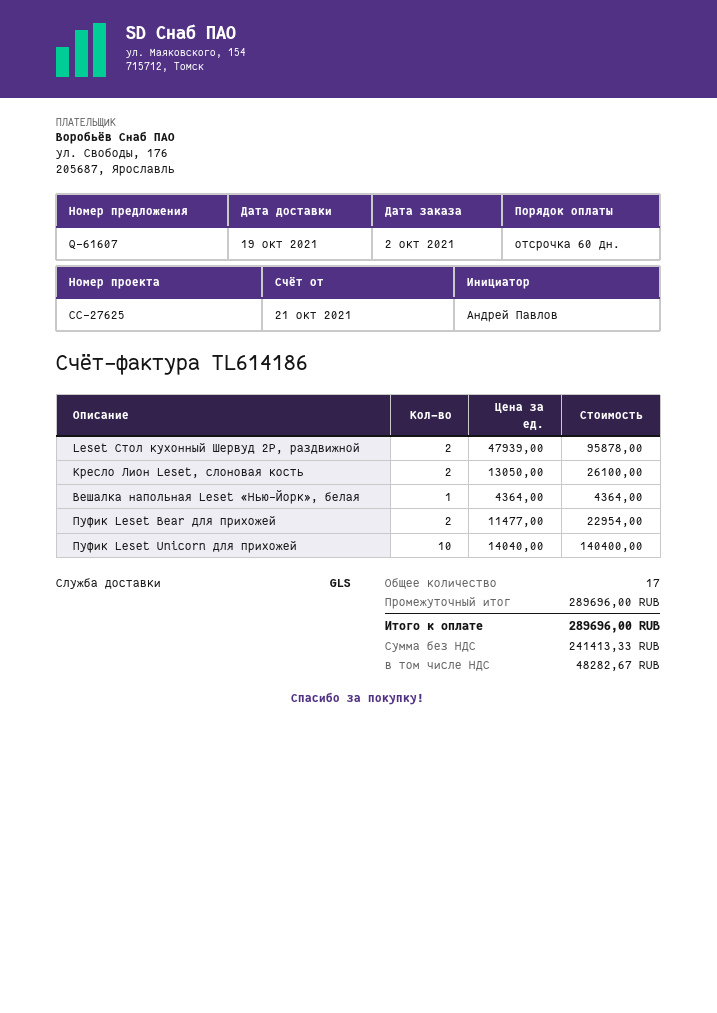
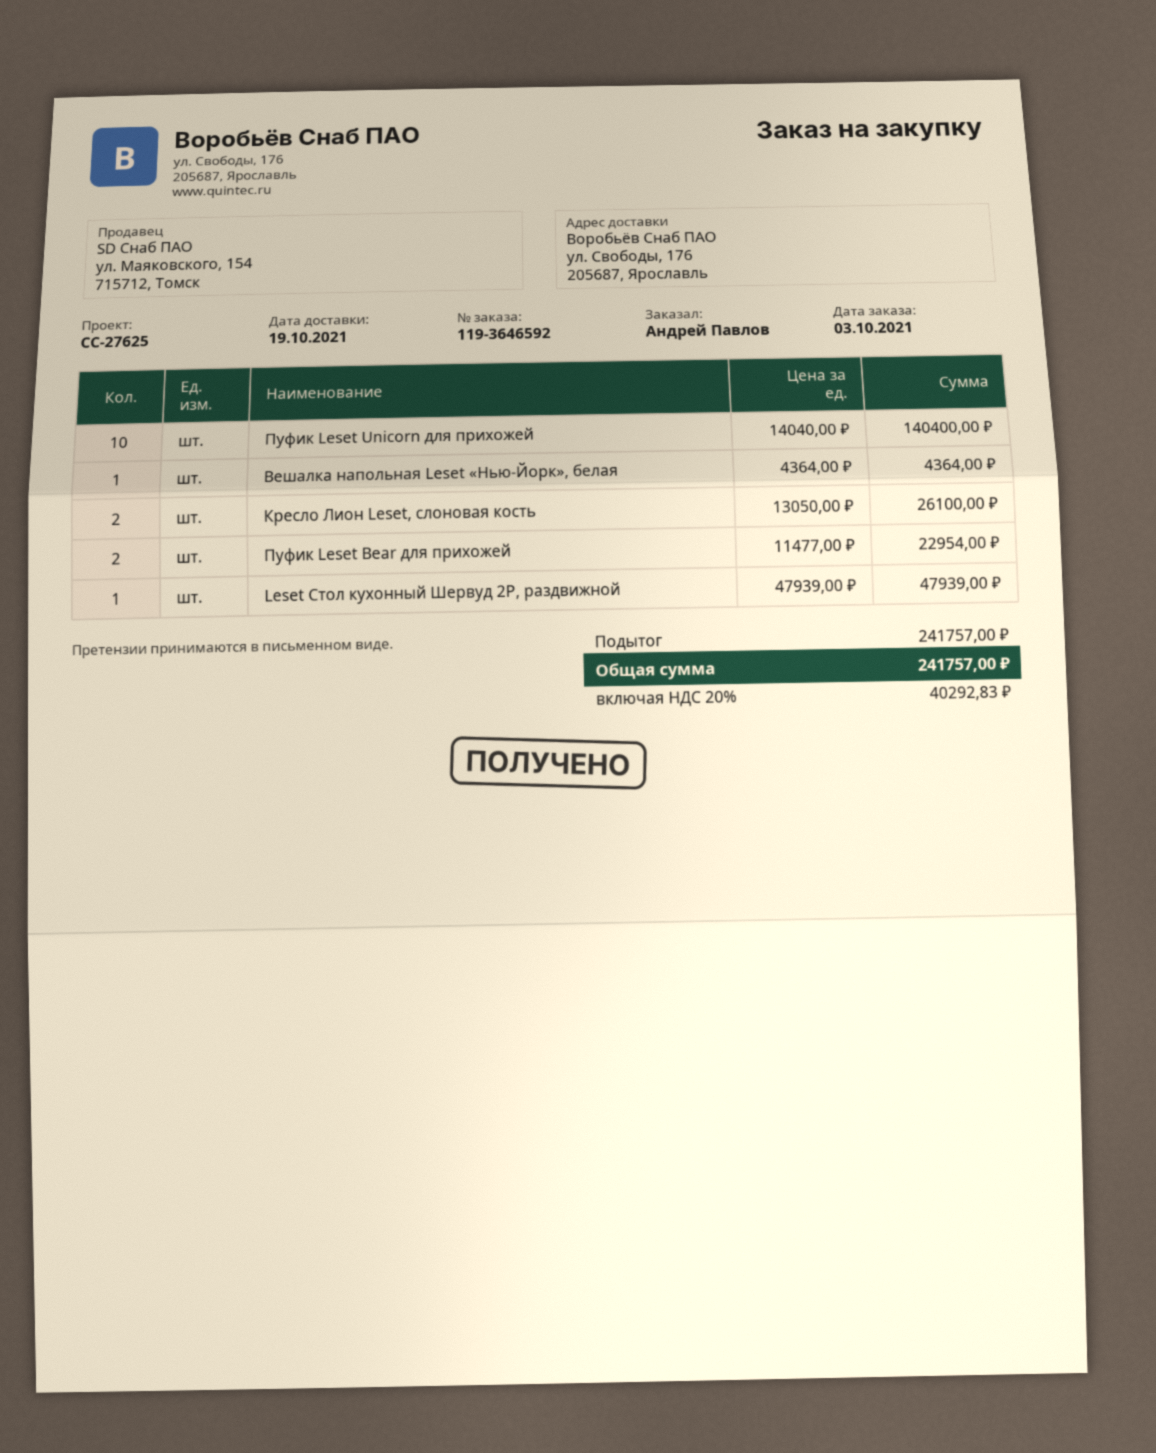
order date: 2021-10-02 -> 2021-10-03
Leset Стол кухонный Шервуд 2Р, раздвижной: 2 x 47939.00 = 95878.00 -> 1 x 47939.00 = 47939.00
subtotal: 289696.00 -> 241757.00
tax: 48282.67 -> 40292.83
total: 289696.00 -> 241757.00

